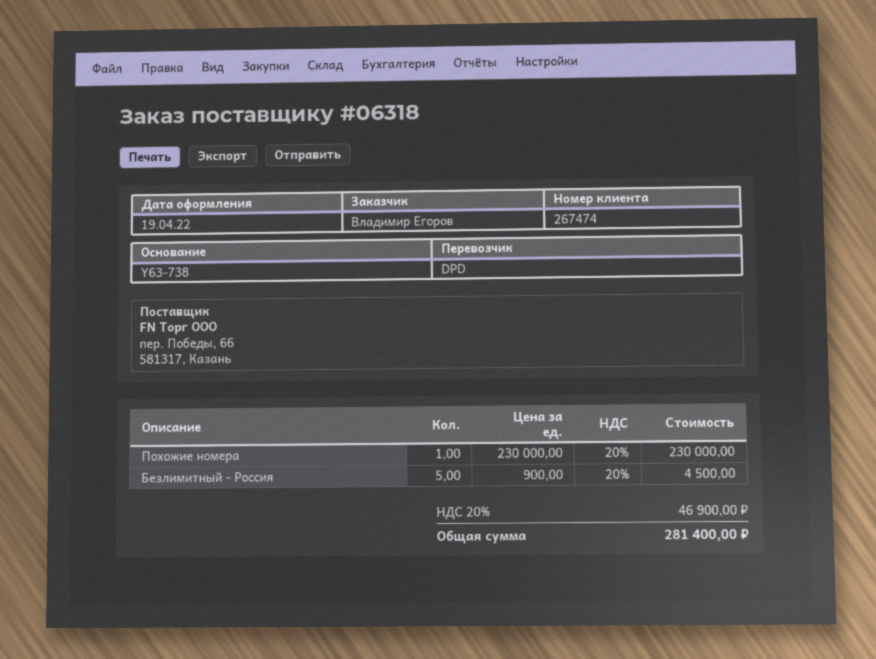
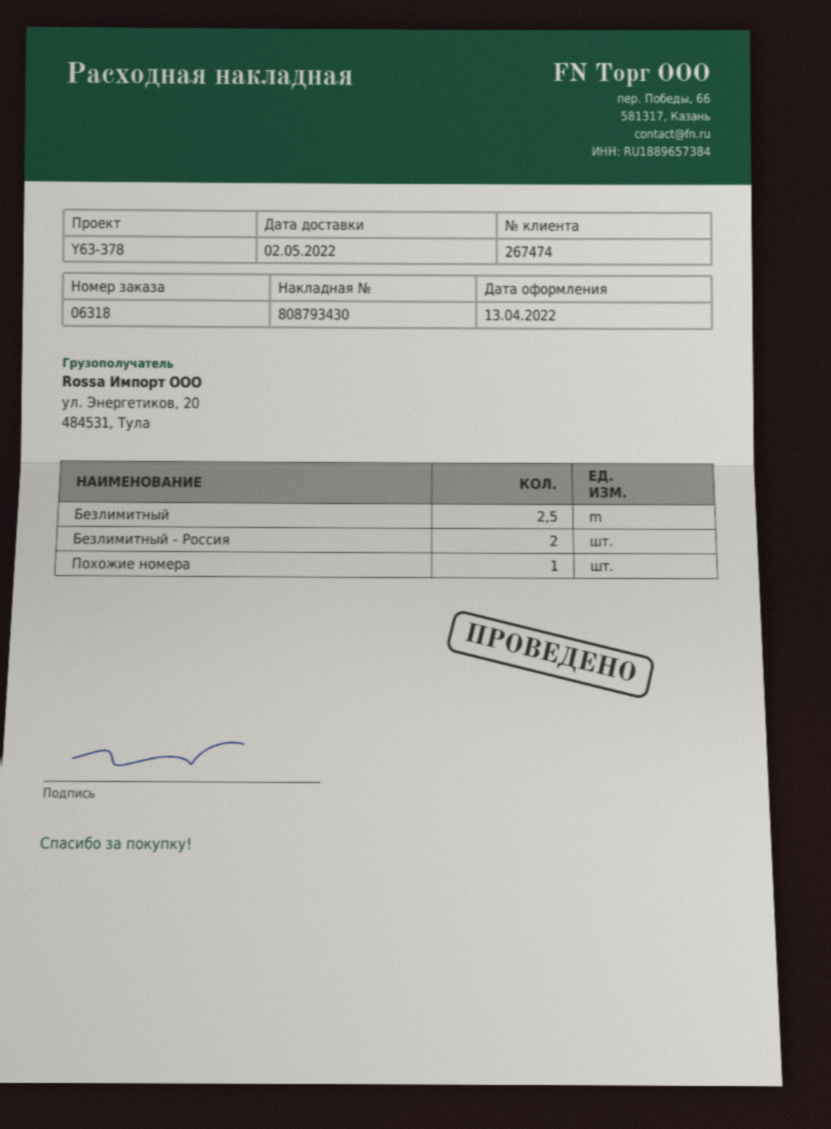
order date: 2022-04-19 -> 2022-04-13
reference: Y63-738 -> Y63-378
Безлимитный - Россия: 5 -> 2
Безлимитный: none -> 2.5

